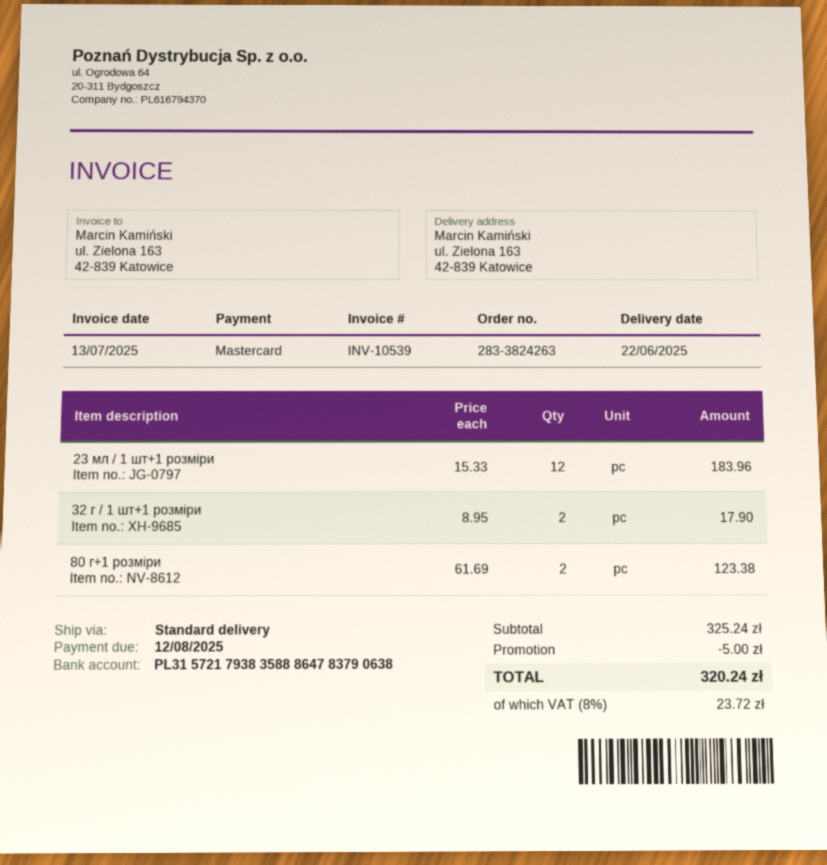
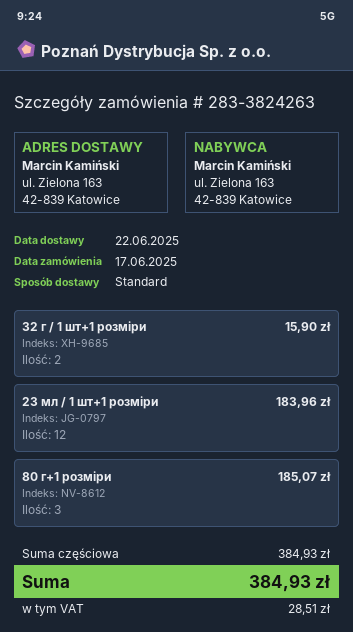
32 г / 1 шт+1 розміри: 2 for 17.90 -> 2 for 15.90
80 г+1 розміри: 2 for 123.38 -> 3 for 185.07
subtotal: 325.24 -> 384.93
discount: 5.00 -> none
tax: 23.72 -> 28.51
total: 320.24 -> 384.93

